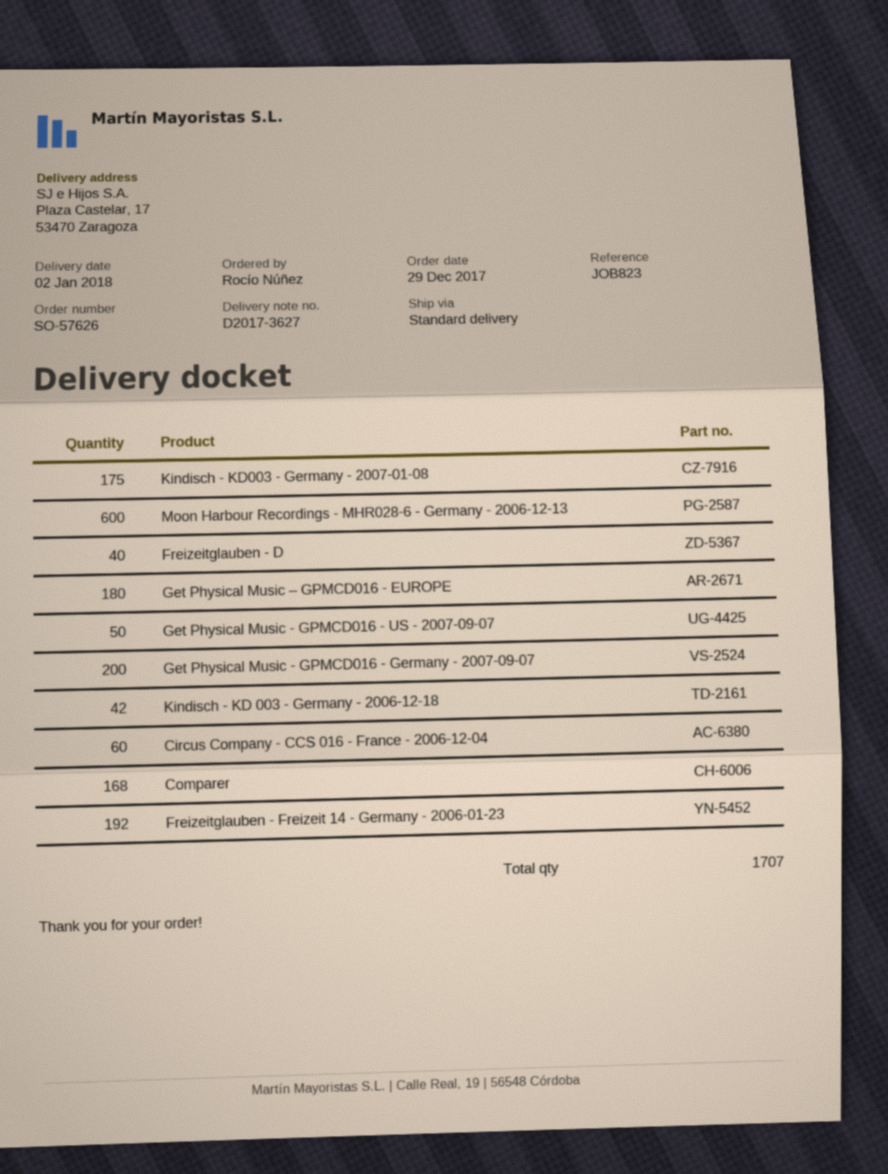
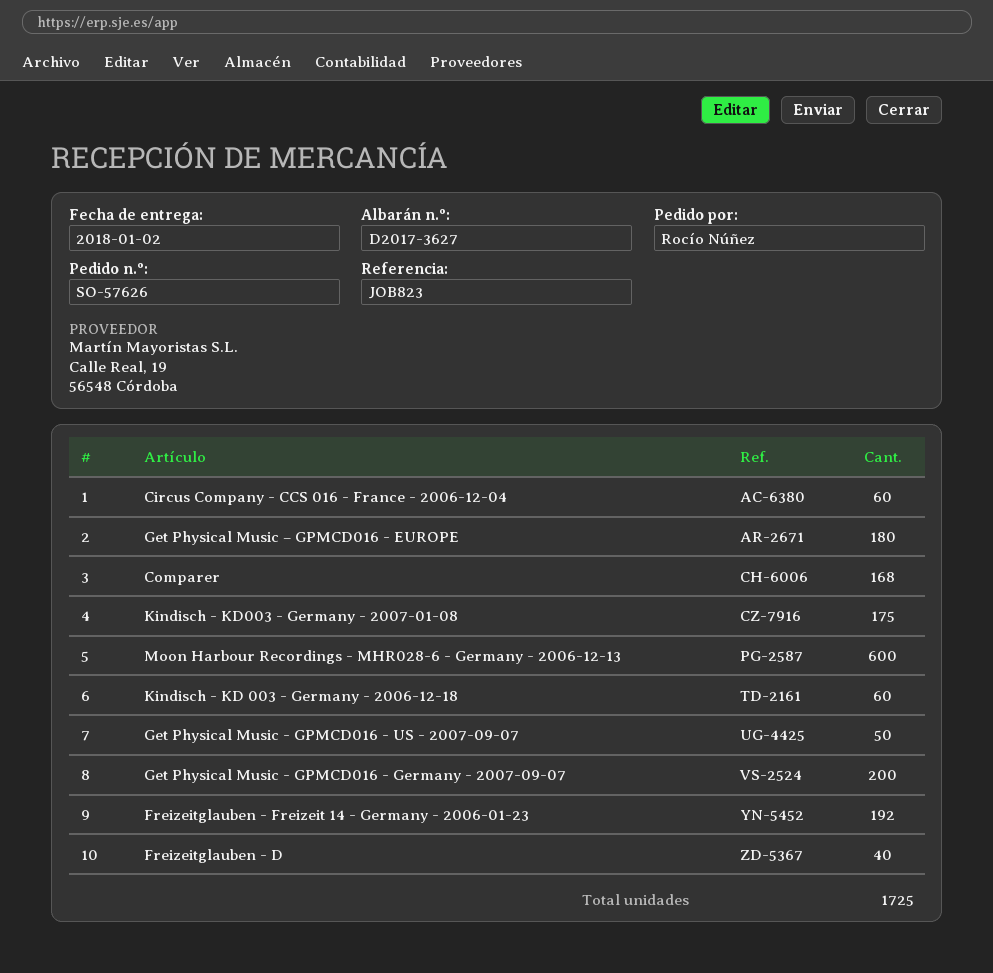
Kindisch - KD 003 - Germany - 2006-12-18: 42 -> 60
total quantity: 1707 -> 1725

